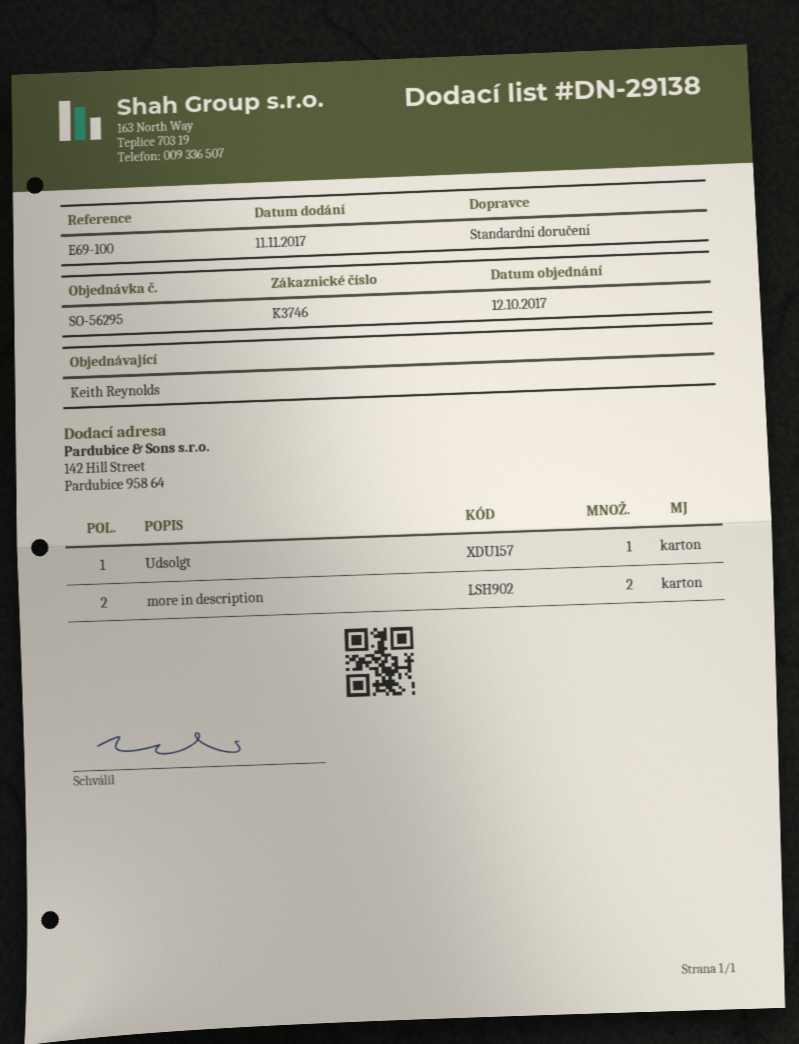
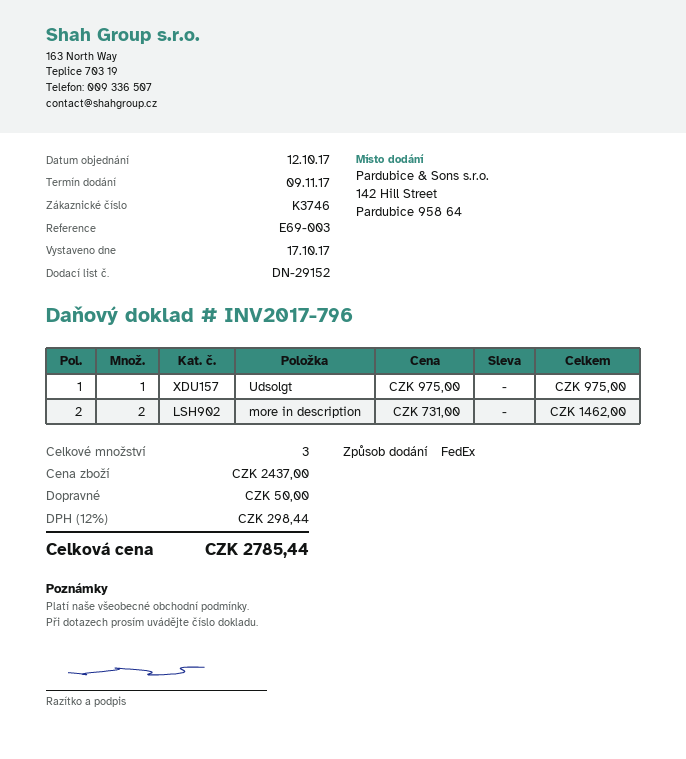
delivery note number: DN-29138 -> DN-29152
delivery date: 2017-11-11 -> 2017-11-09
reference: E69-100 -> E69-003
shipping method: standard -> FedEx

